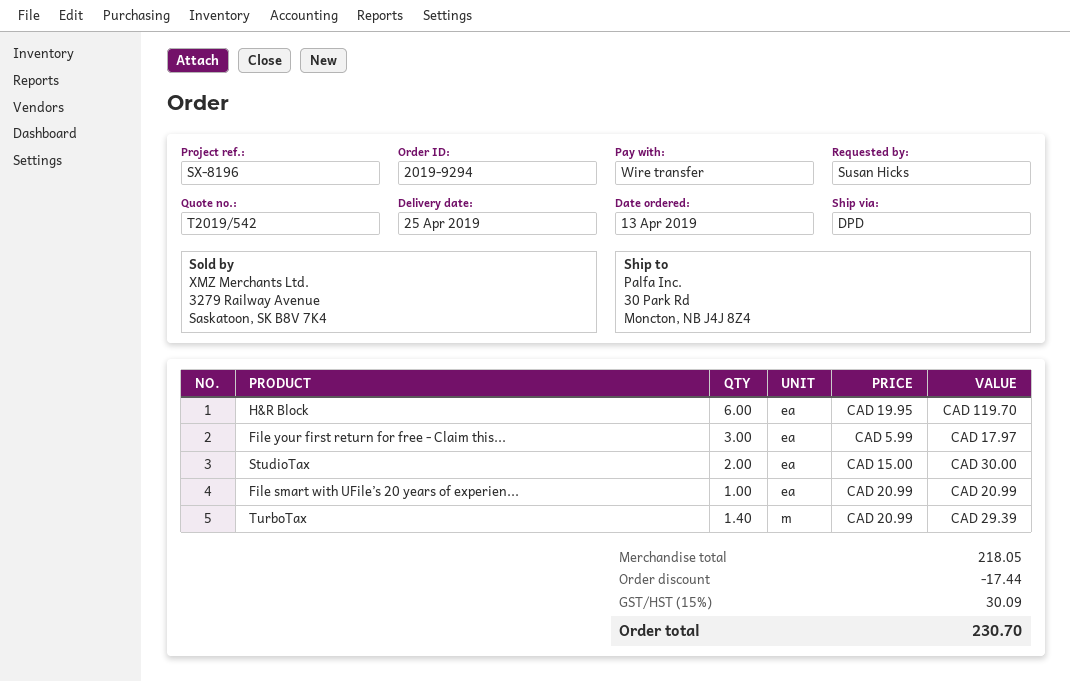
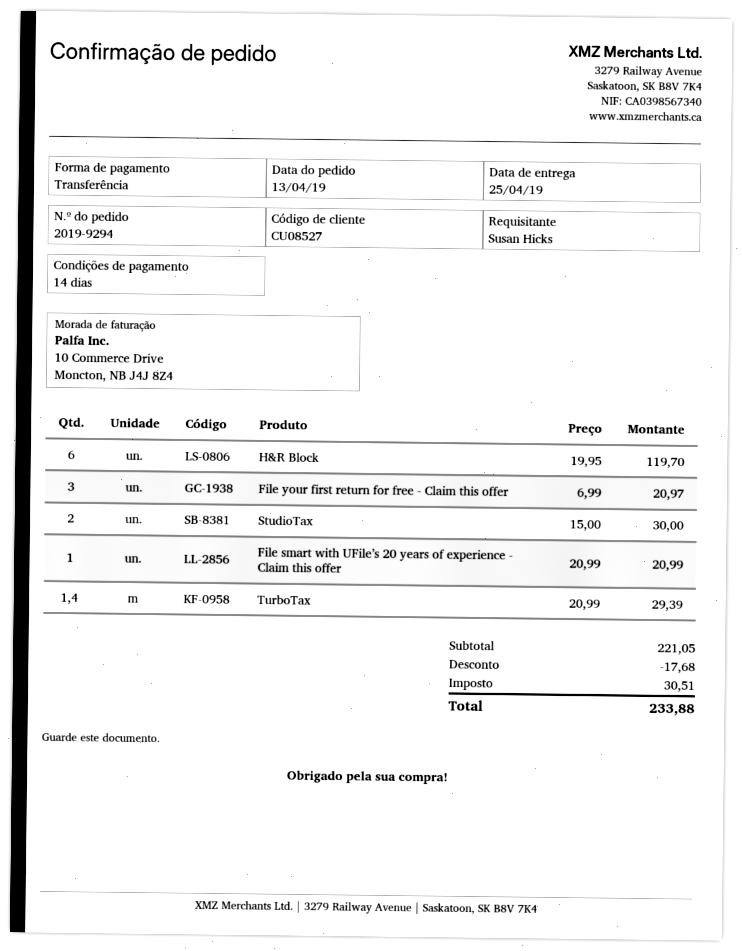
File your first return for free - Claim this...: 3 x 5.99 = 17.97 -> 3 x 6.99 = 20.97
subtotal: 218.05 -> 221.05
discount: 17.44 -> 17.68
tax: 30.09 -> 30.51
total: 230.70 -> 233.88

